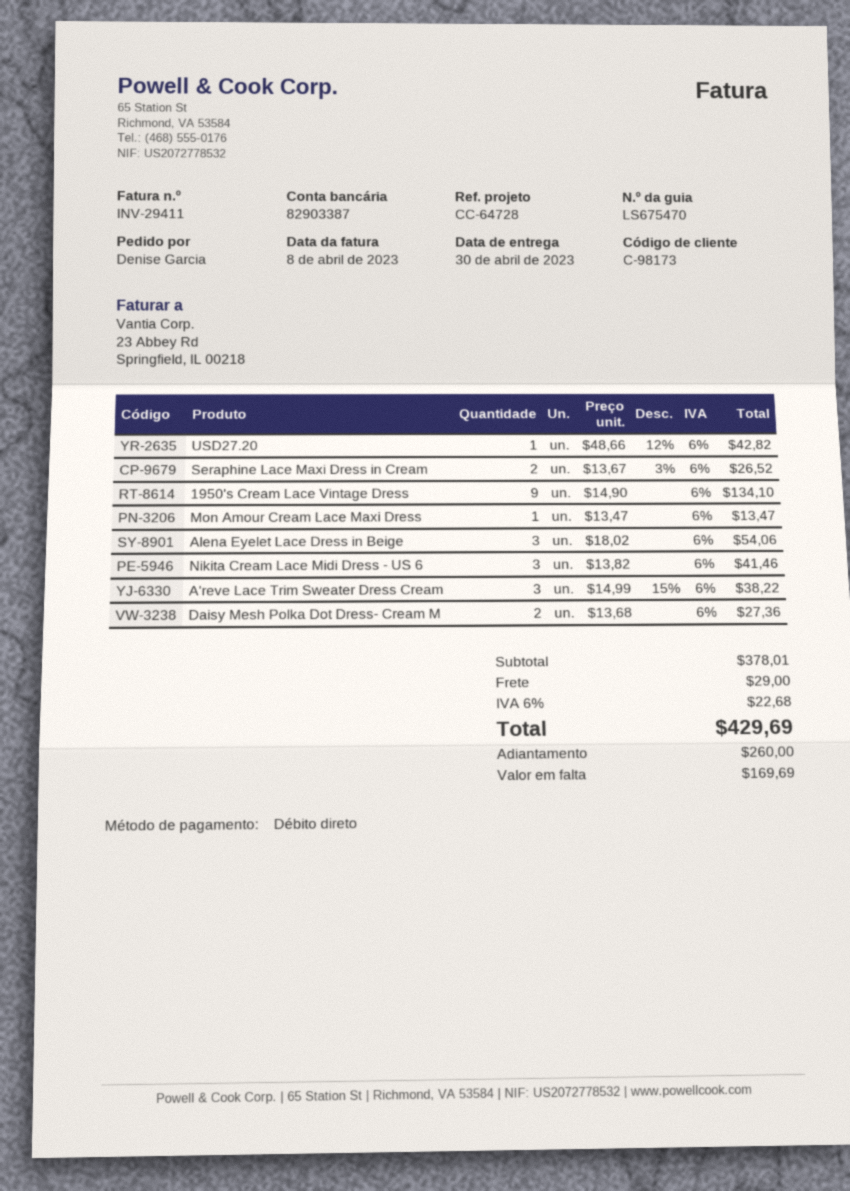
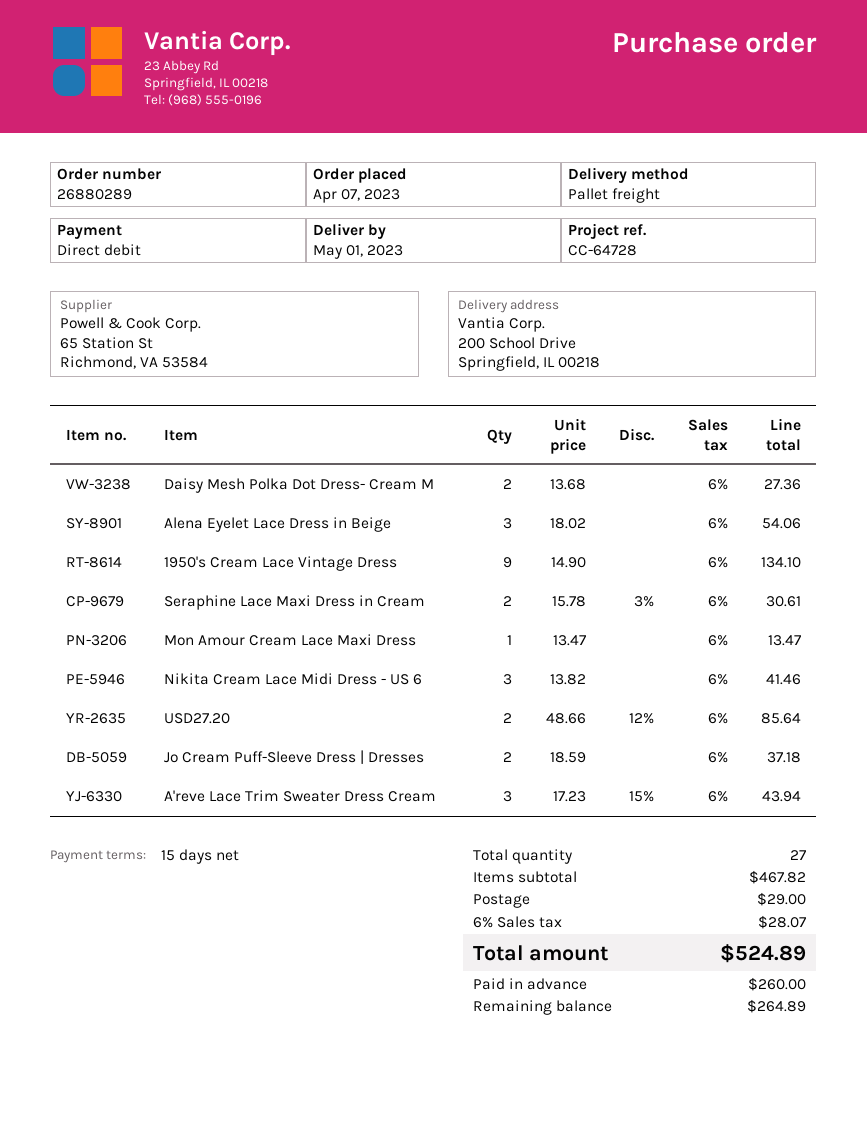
delivery date: 2023-04-30 -> 2023-05-01
USD27.20: 1 x 48.66 - 12% = 42.82 -> 2 x 48.66 - 12% = 85.64
Seraphine Lace Maxi Dress in Cream: 2 x 13.67 - 3% = 26.52 -> 2 x 15.78 - 3% = 30.61
A'reve Lace Trim Sweater Dress Cream: 3 x 14.99 - 15% = 38.22 -> 3 x 17.23 - 15% = 43.94
Jo Cream Puff-Sleeve Dress | Dresses: none -> 2 x 18.59 = 37.18
subtotal: 378.01 -> 467.82
tax: 6% = 22.68 -> 6% = 28.07
total: 429.69 -> 524.89
balance: 169.69 -> 264.89

